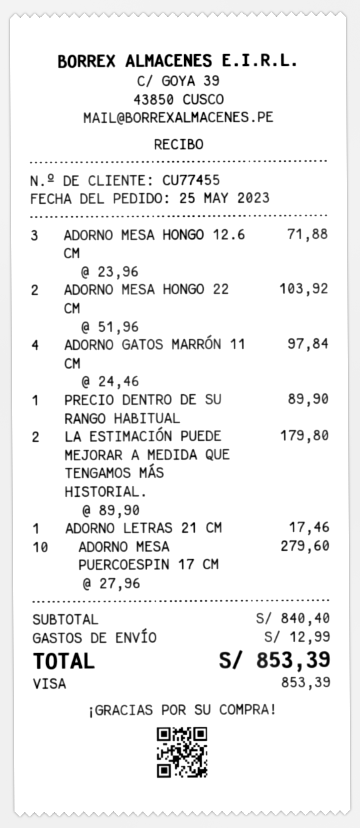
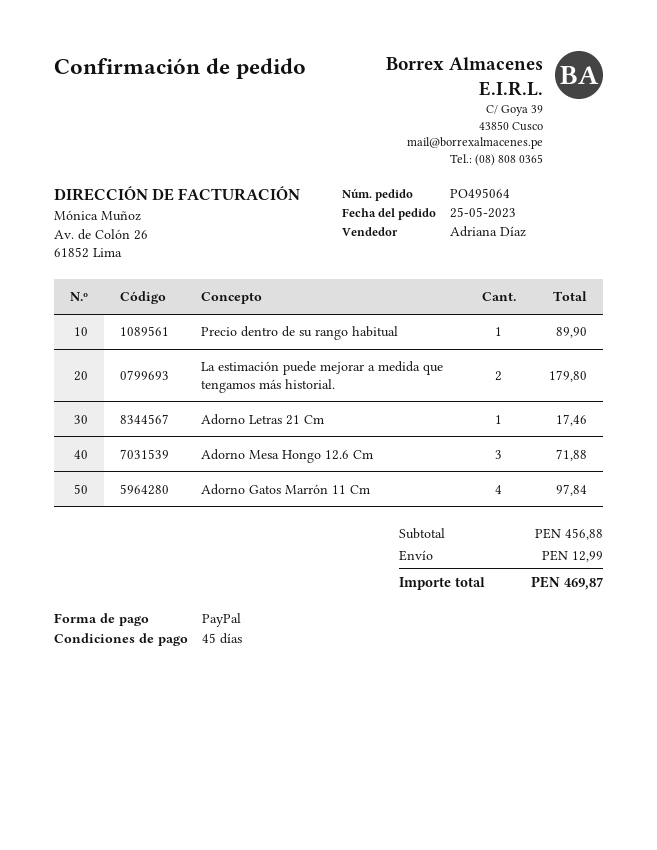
payment method: Visa -> PayPal
ADORNO MESA HONGO 22 CM: 2 for 103.92 -> none
ADORNO MESA PUERCOESPIN 17 CM: 10 for 279.60 -> none
subtotal: 840.40 -> 456.88
total: 853.39 -> 469.87

